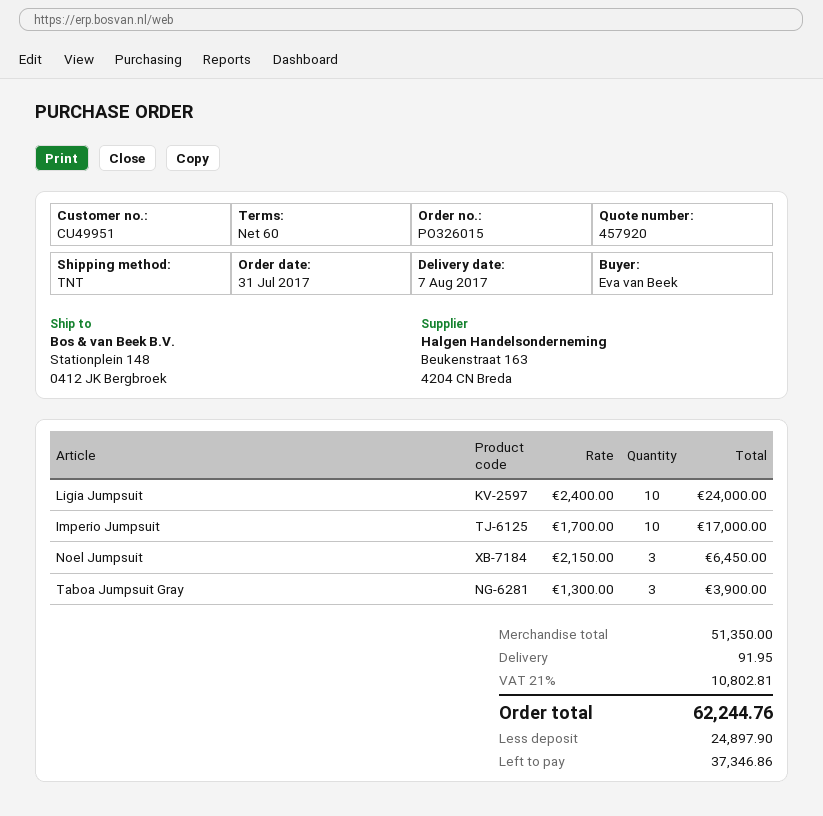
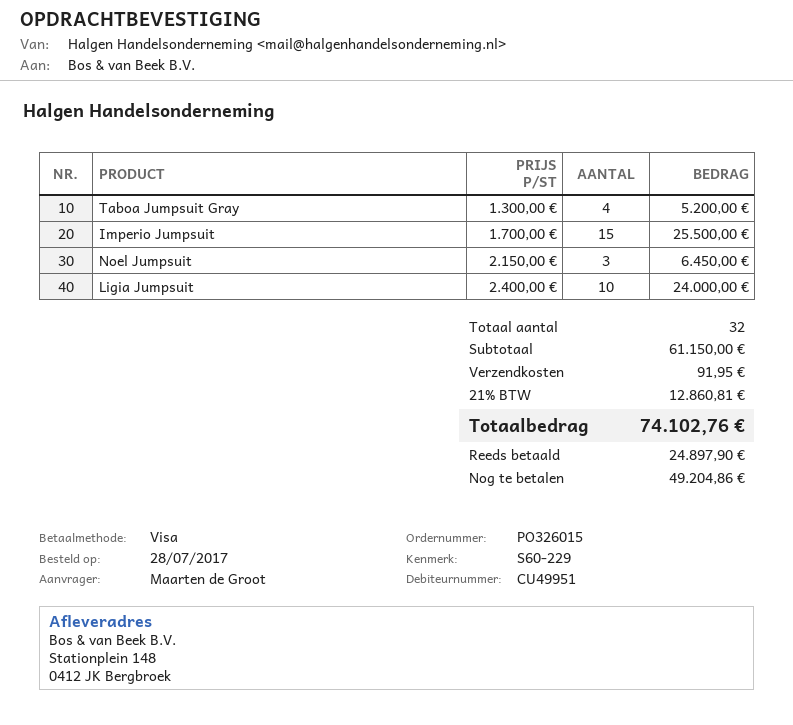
order date: 2017-07-31 -> 2017-07-28
ordered by: Eva van Beek -> Maarten de Groot
Imperio Jumpsuit: 10 x 1700.00 = 17000.00 -> 15 x 1700.00 = 25500.00
Taboa Jumpsuit Gray: 3 x 1300.00 = 3900.00 -> 4 x 1300.00 = 5200.00
subtotal: 51350.00 -> 61150.00
tax: 21% = 10802.81 -> 21% = 12860.81
total: 62244.76 -> 74102.76
balance: 37346.86 -> 49204.86

